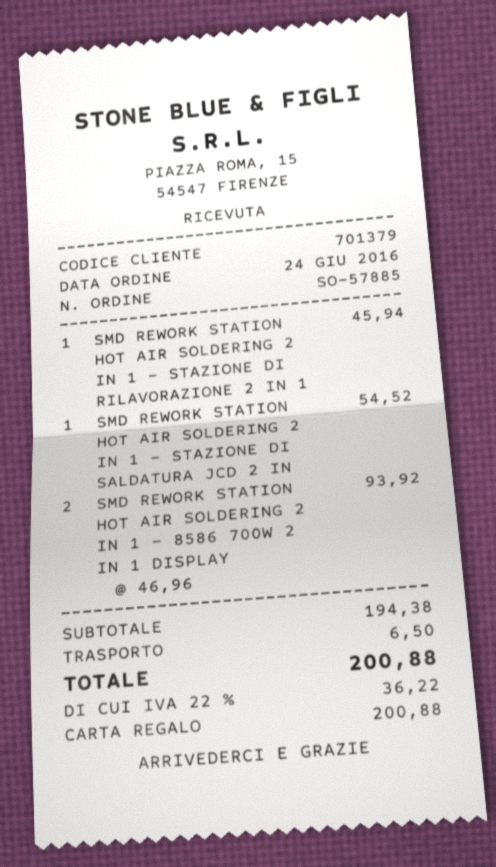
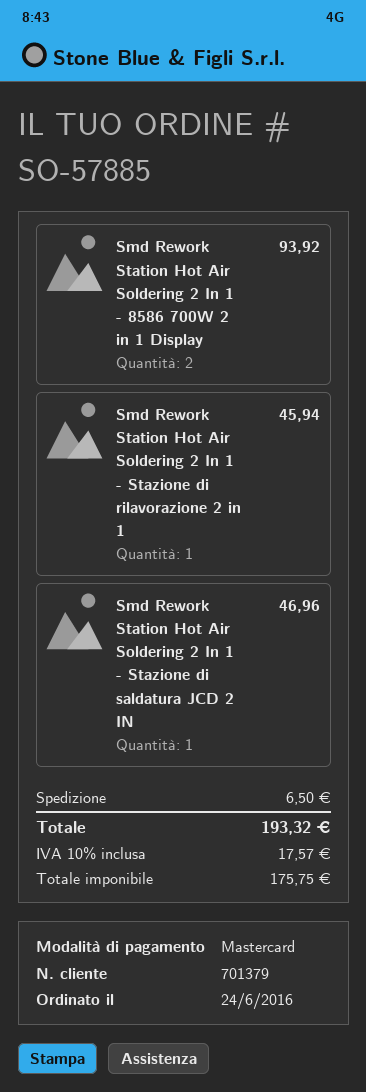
payment method: gift card -> Mastercard
SMD REWORK STATION HOT AIR SOLDERING 2 IN 1 - STAZIONE DI SALDATURA JCD 2 IN: 1 for 54.52 -> 1 for 46.96
tax: 22% = 36.22 -> 10% = 17.57
total: 200.88 -> 193.32

